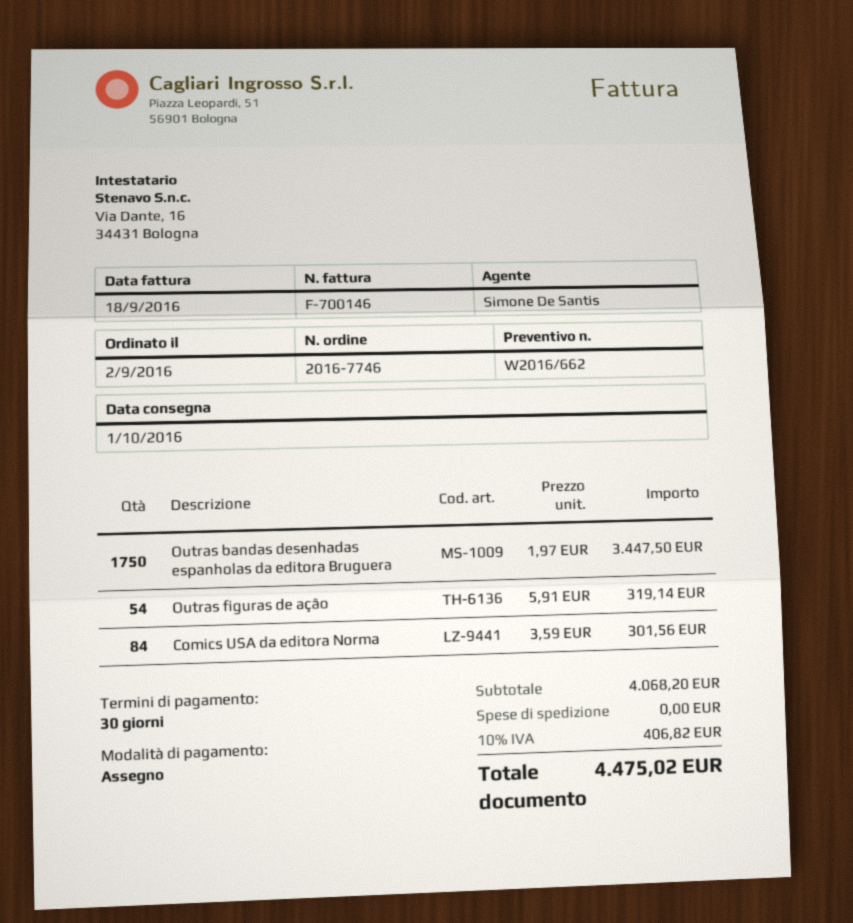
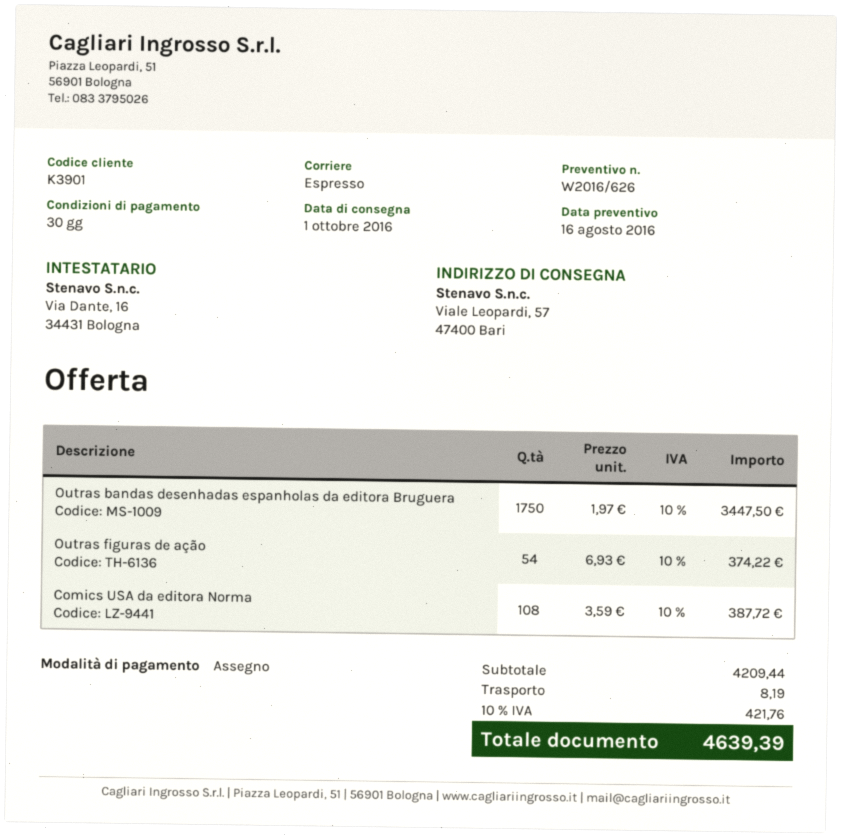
quote number: W2016/662 -> W2016/626
Outras figuras de ação: 54 x 5.91 = 319.14 -> 54 x 6.93 = 374.22
Comics USA da editora Norma: 84 x 3.59 = 301.56 -> 108 x 3.59 = 387.72
subtotal: 4068.20 -> 4209.44
shipping: 0.00 -> 8.19
tax: 10% = 406.82 -> 10% = 421.76
total: 4475.02 -> 4639.39

